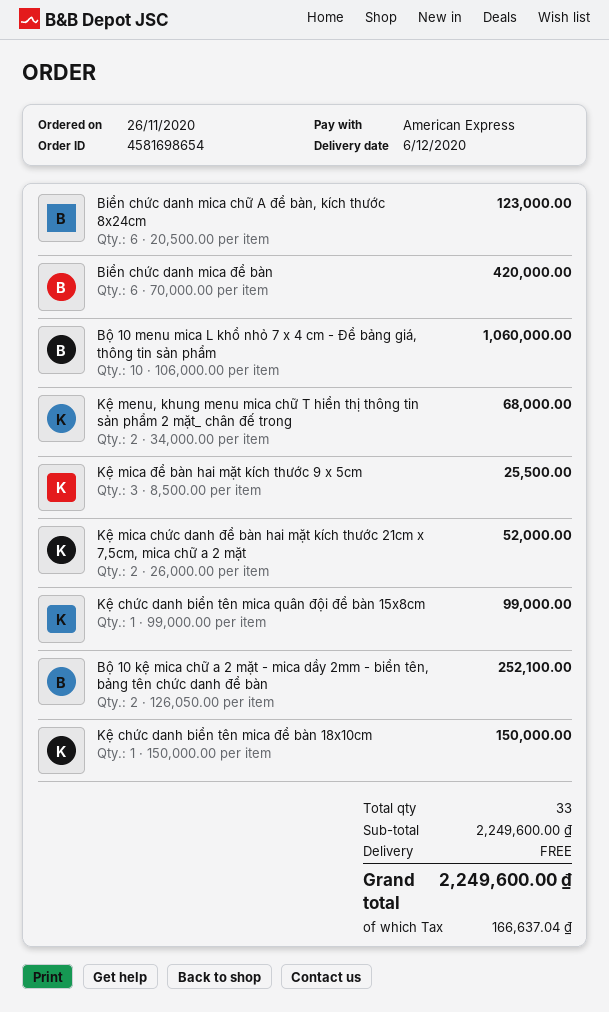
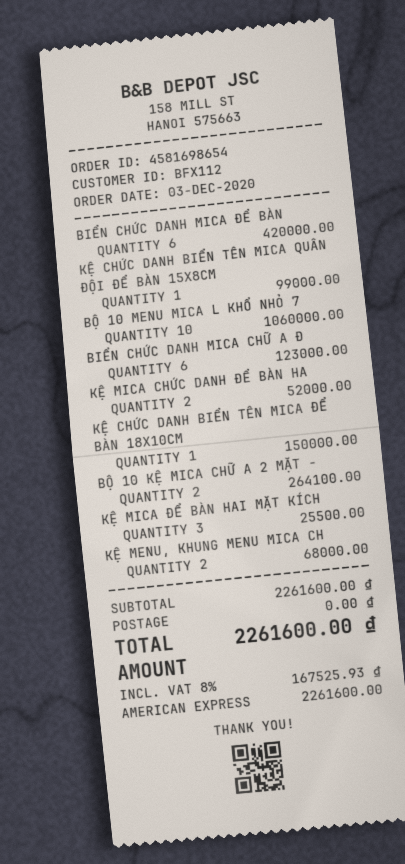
order date: 2020-11-26 -> 2020-12-03
Bộ 10 kệ mica chữ a 2 mặt - mica dầy 2mm - biển tên, bảng tên chức danh để bàn: 2 for 252100.00 -> 2 for 264100.00
subtotal: 2249600.00 -> 2261600.00
tax: 166637.04 -> 167525.93
total: 2249600.00 -> 2261600.00

